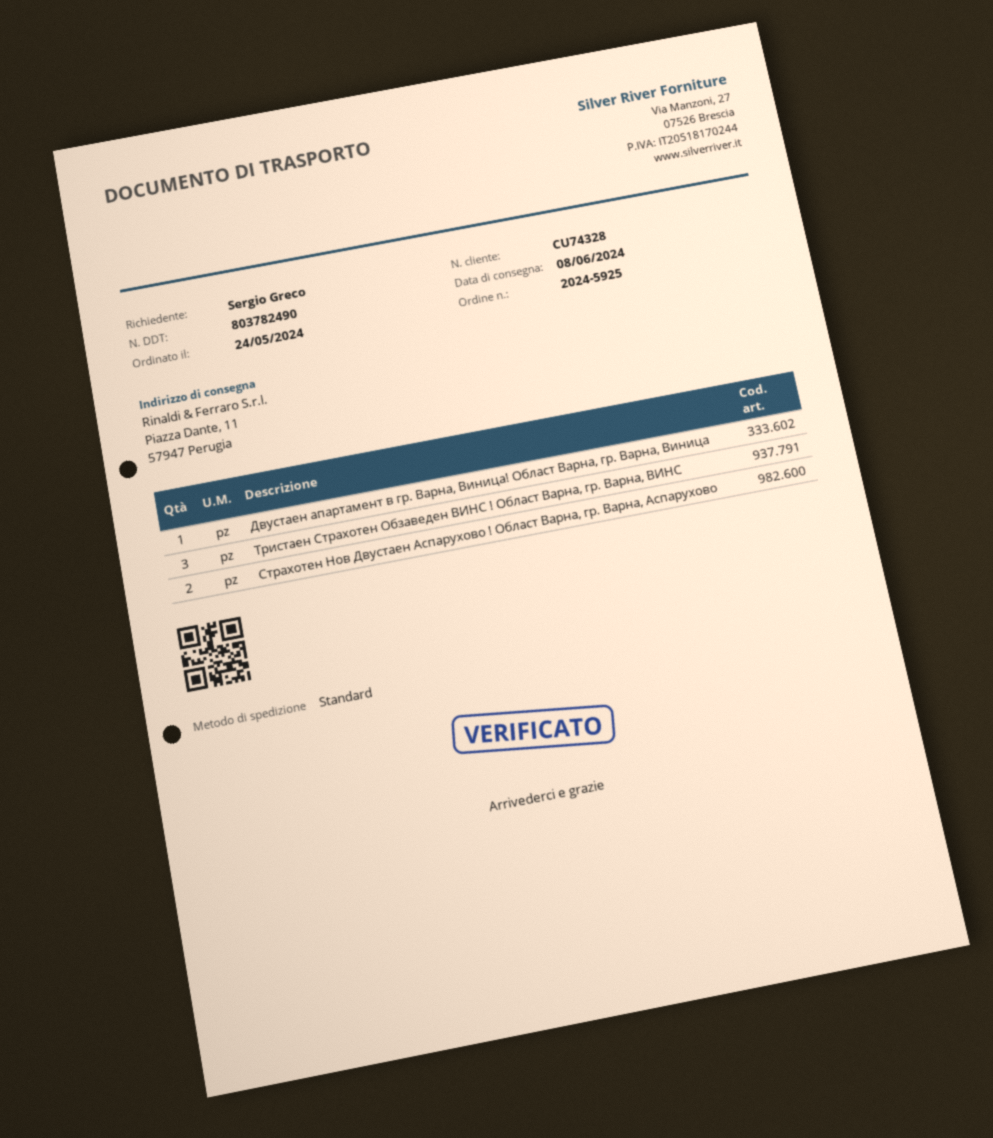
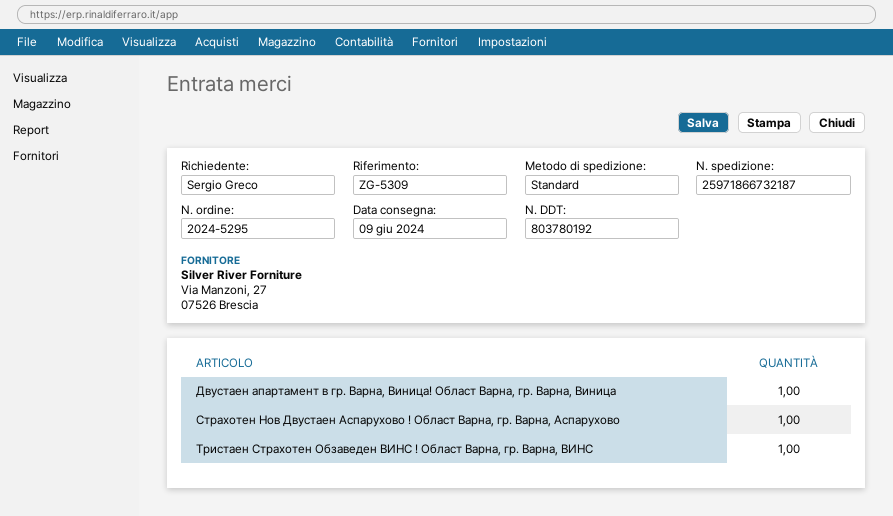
order number: 2024-5925 -> 2024-5295
delivery note number: 803782490 -> 803780192
delivery date: 2024-06-08 -> 2024-06-09
Тристаен Страхотен Обзаведен ВИНС ! Област Варна, гр. Варна, ВИНС: 3 -> 1
Страхотен Нов Двустаен Аспарухово ! Област Варна, гр. Варна, Аспарухово: 2 -> 1

